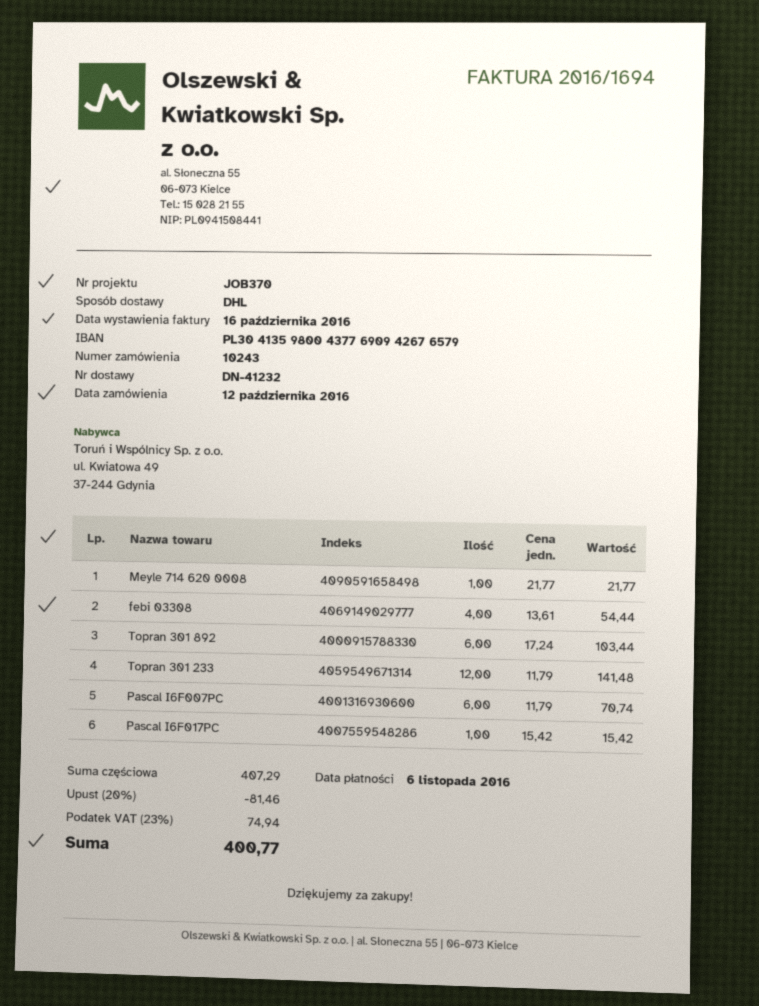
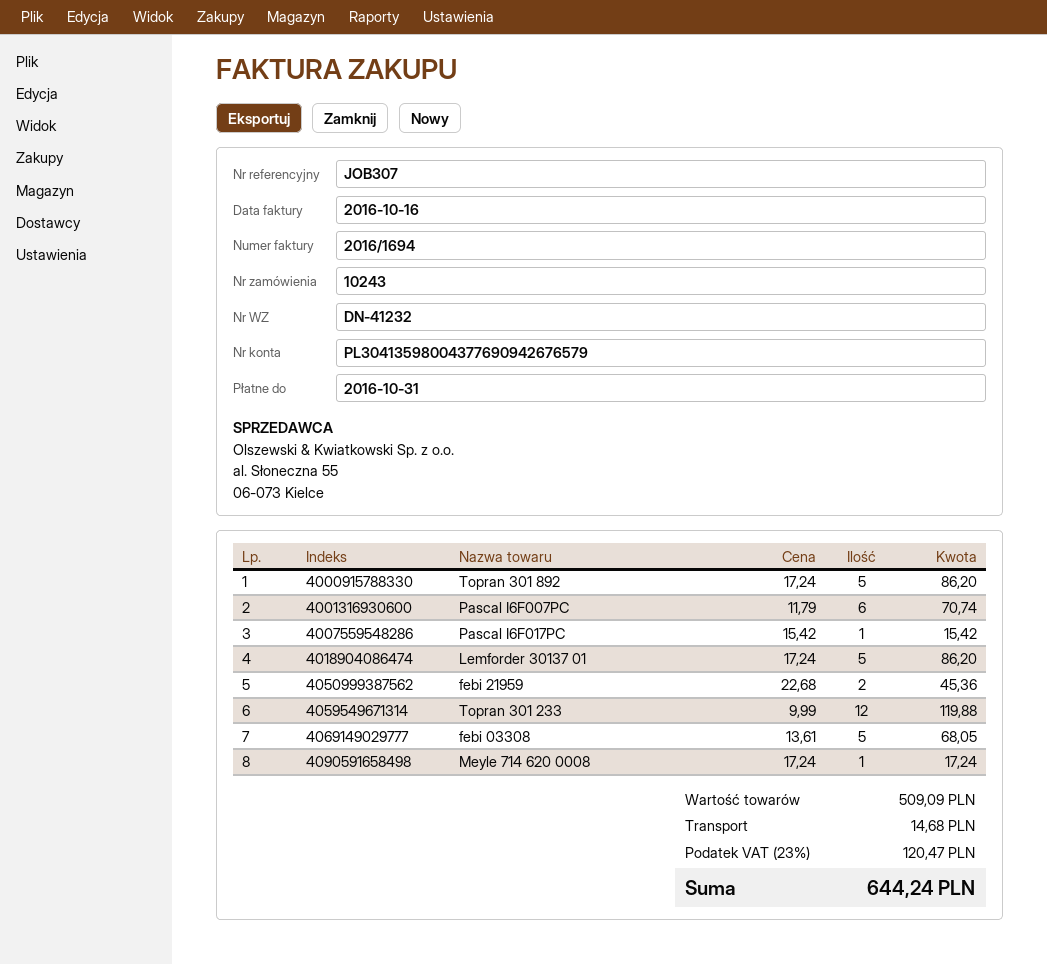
due date: 2016-11-06 -> 2016-10-31
reference: JOB370 -> JOB307
Meyle 714 620 0008: 1 x 21.77 = 21.77 -> 1 x 17.24 = 17.24
febi 03308: 4 x 13.61 = 54.44 -> 5 x 13.61 = 68.05
Topran 301 892: 6 x 17.24 = 103.44 -> 5 x 17.24 = 86.20
Topran 301 233: 12 x 11.79 = 141.48 -> 12 x 9.99 = 119.88
Lemforder 30137 01: none -> 5 x 17.24 = 86.20
febi 21959: none -> 2 x 22.68 = 45.36
subtotal: 407.29 -> 509.09
discount: 20% = 81.46 -> none
shipping: none -> 14.68
tax: 23% = 74.94 -> 23% = 120.47
total: 400.77 -> 644.24

